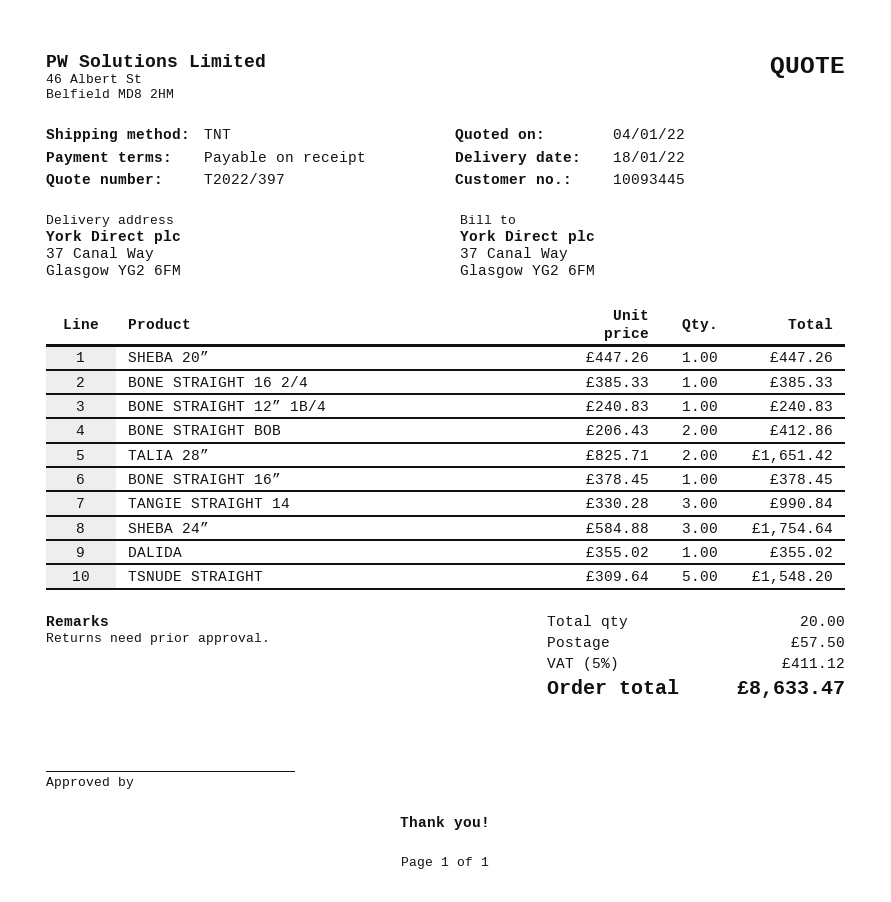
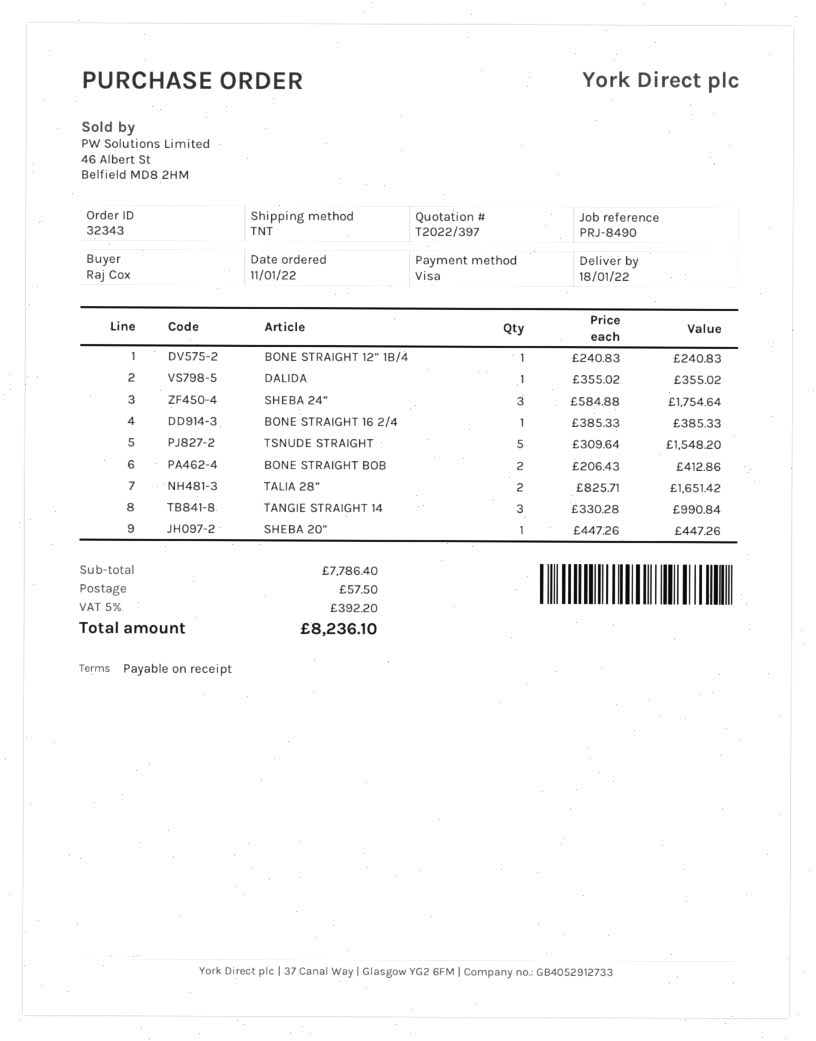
BONE STRAIGHT 16”: 1 x 378.45 = 378.45 -> none
tax: 5% = 411.12 -> 5% = 392.20
total: 8633.47 -> 8236.10

